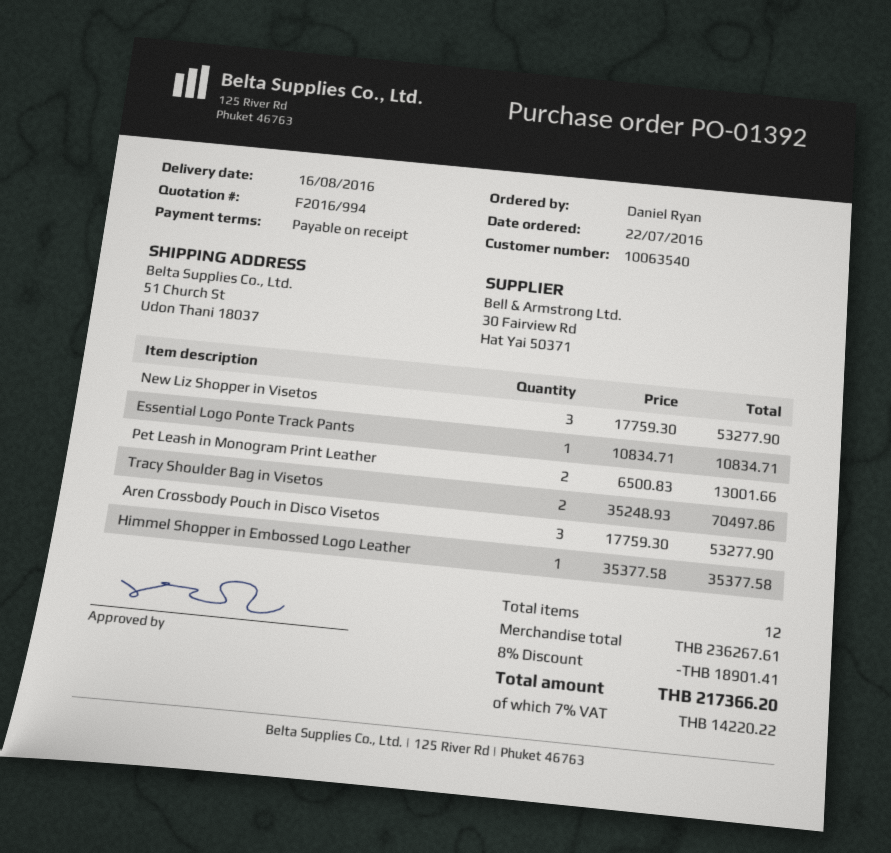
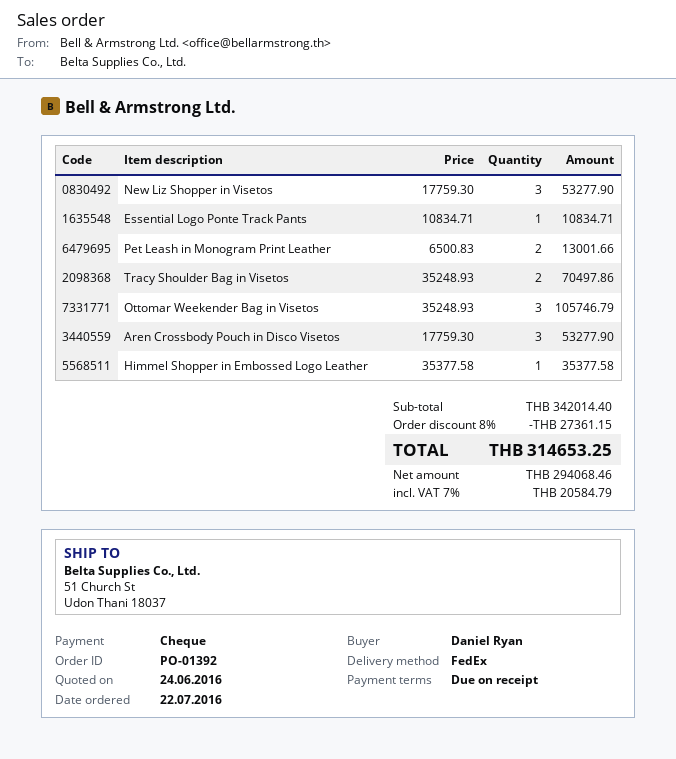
Ottomar Weekender Bag in Visetos: none -> 3 x 35248.93 = 105746.79
subtotal: 236267.61 -> 342014.40
discount: 8% = 18901.41 -> 8% = 27361.15
tax: 7% = 14220.22 -> 7% = 20584.79
total: 217366.20 -> 314653.25

